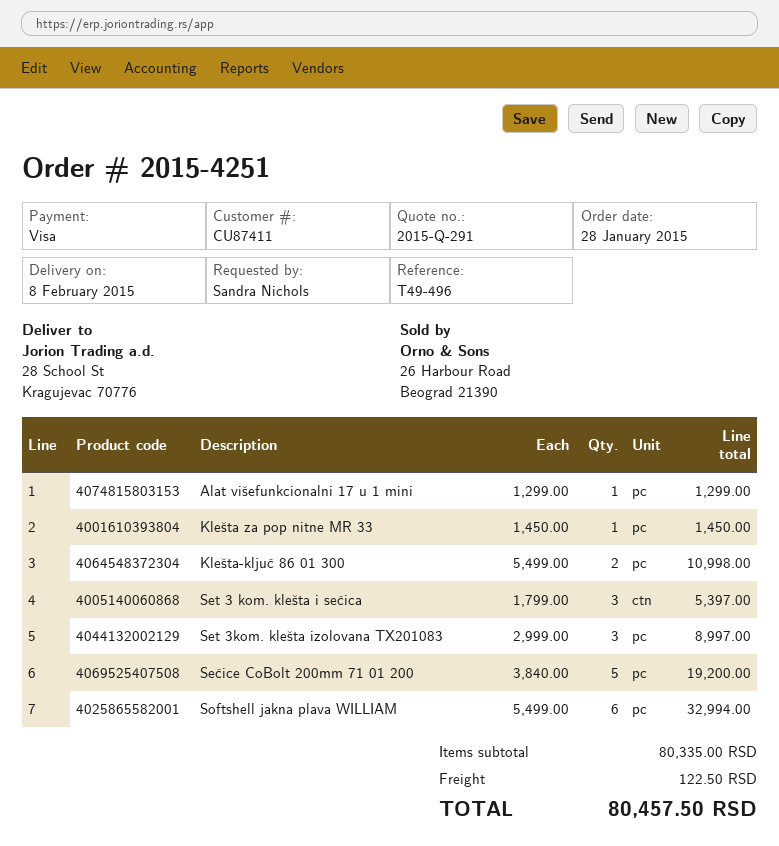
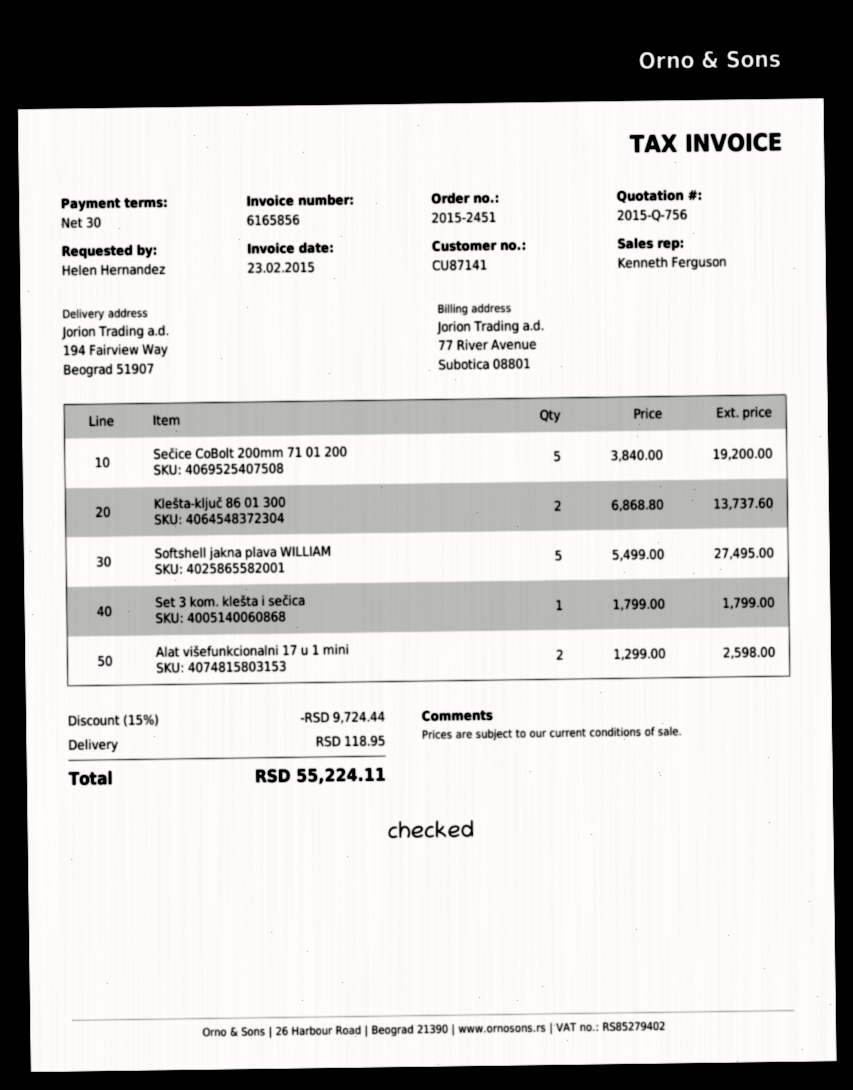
quote number: 2015-Q-291 -> 2015-Q-756
order number: 2015-4251 -> 2015-2451
customer number: CU87411 -> CU87141
ordered by: Sandra Nichols -> Helen Hernandez
ship to: 28 School St, Kragujevac 70776 -> 194 Fairview Way, Beograd 51907
Alat višefunkcionalni 17 u 1 mini: 1 x 1299.00 = 1299.00 -> 2 x 1299.00 = 2598.00
Klešta za pop nitne MR 33: 1 x 1450.00 = 1450.00 -> none
Klešta-ključ 86 01 300: 2 x 5499.00 = 10998.00 -> 2 x 6868.80 = 13737.60
Set 3 kom. klešta i sečica: 3 x 1799.00 = 5397.00 -> 1 x 1799.00 = 1799.00
Set 3kom. klešta izolovana TX201083: 3 x 2999.00 = 8997.00 -> none
Softshell jakna plava WILLIAM: 6 x 5499.00 = 32994.00 -> 5 x 5499.00 = 27495.00
discount: none -> 15% = 9724.44
shipping: 122.50 -> 118.95
total: 80457.50 -> 55224.11

